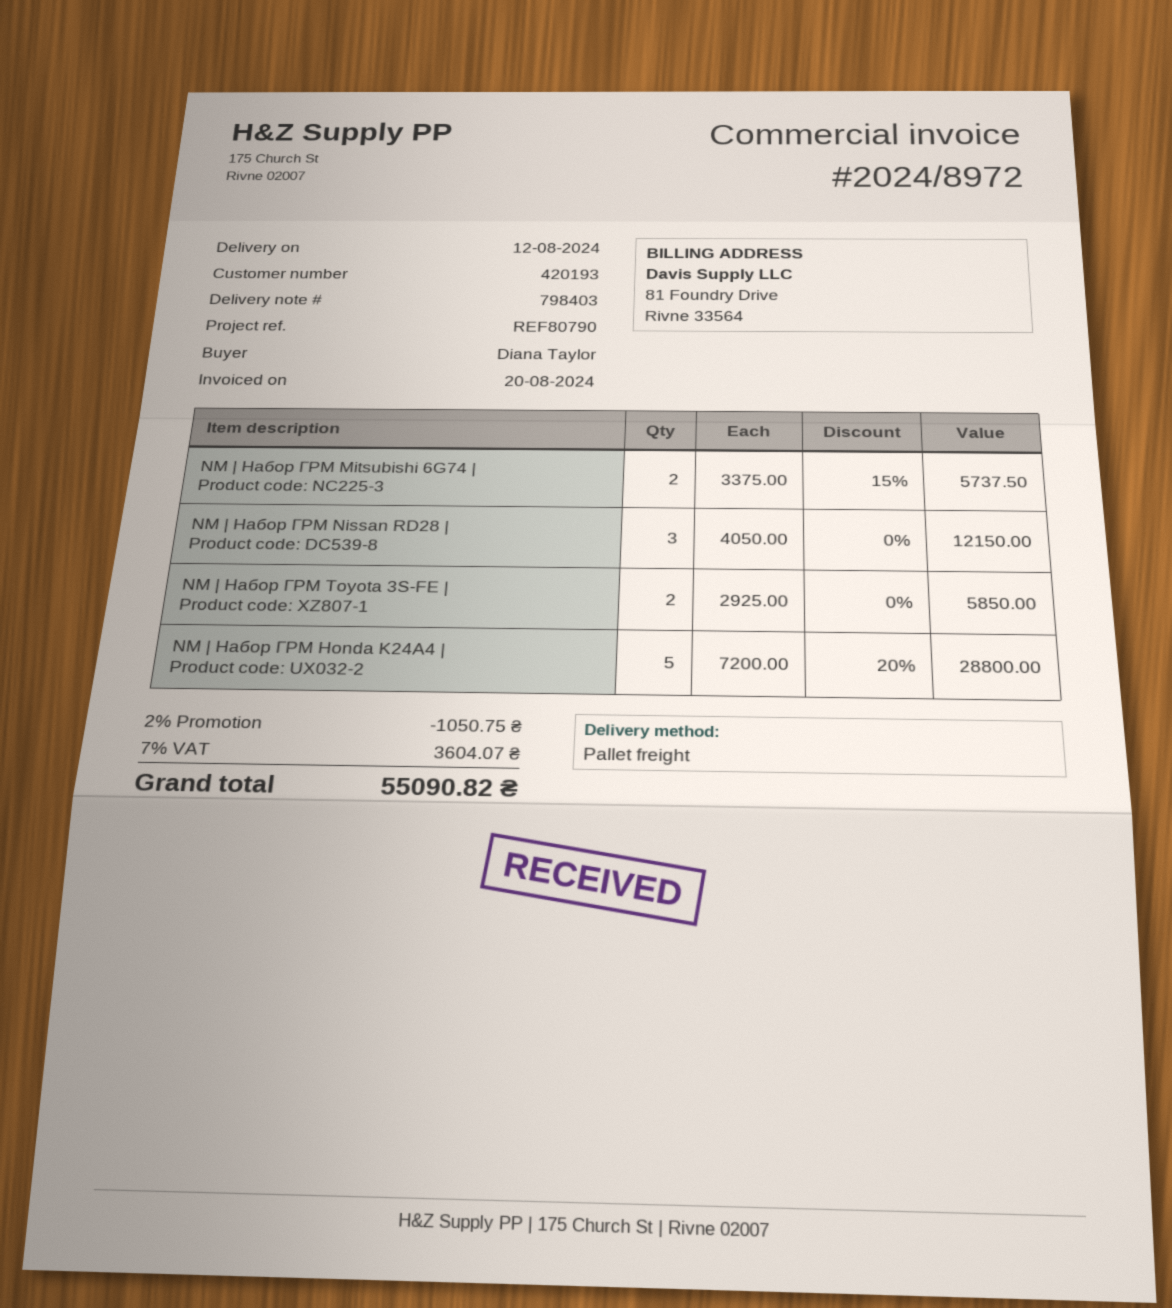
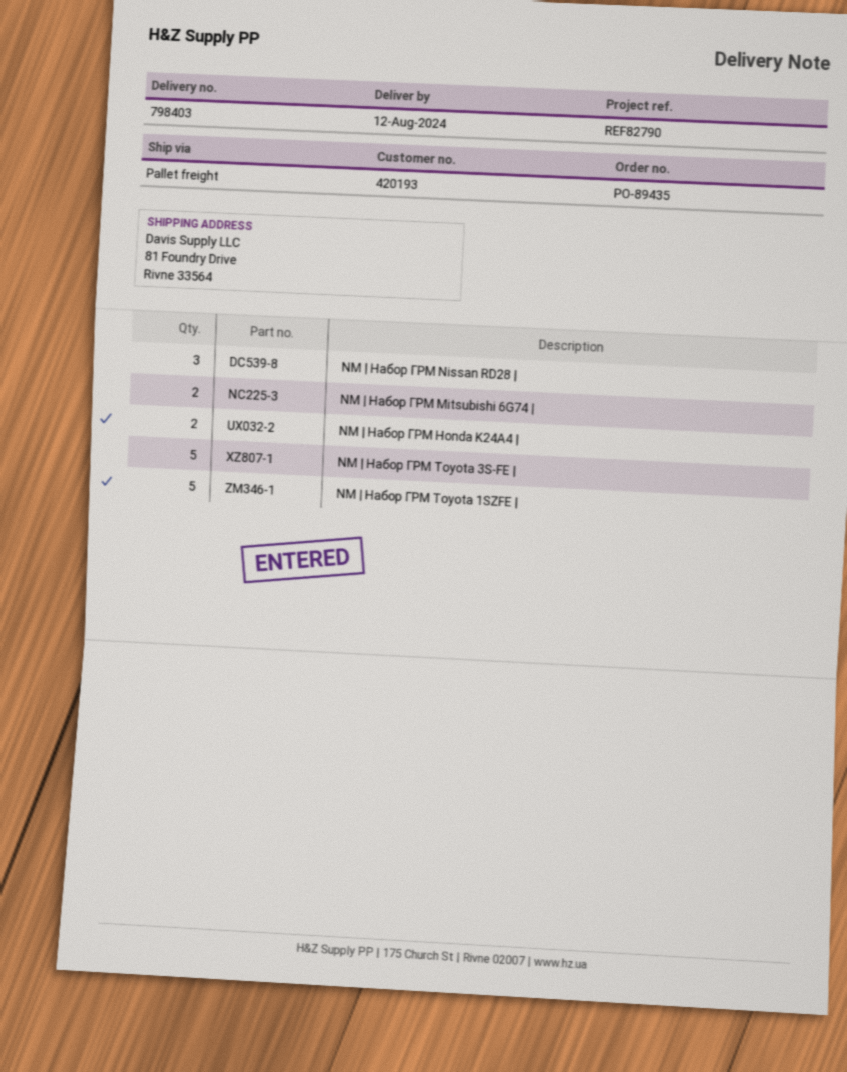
reference: REF80790 -> REF82790
NM | Набор ГРМ Toyota 3S-FE |: 2 -> 5
NM | Набор ГРМ Honda K24A4 |: 5 -> 2
NM | Набор ГРМ Toyota 1SZFE |: none -> 5

